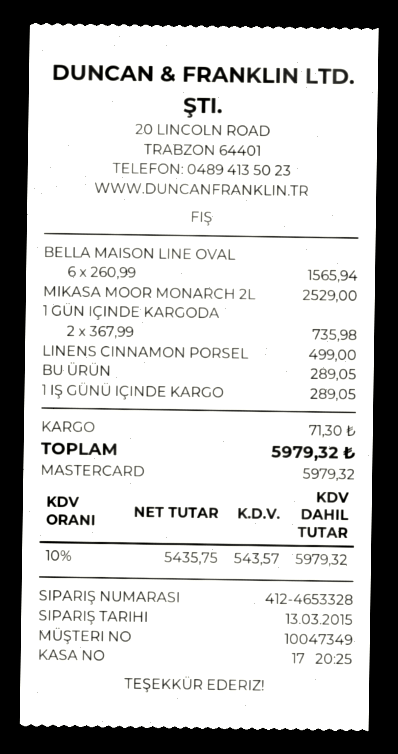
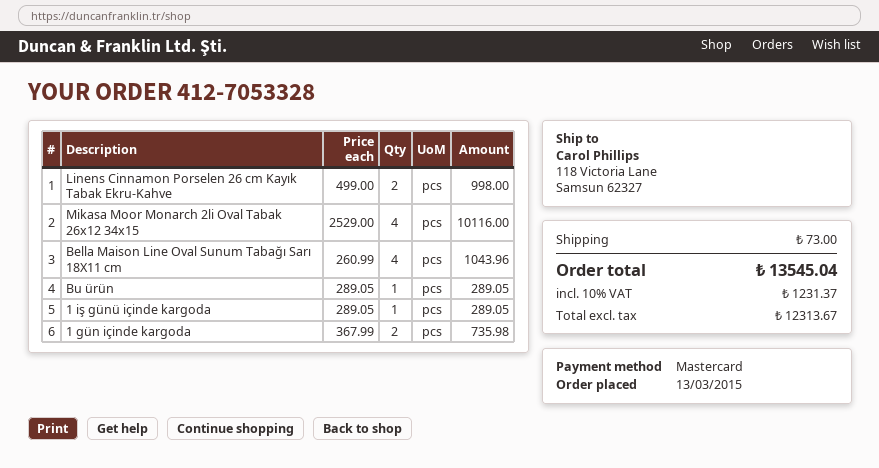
order number: 412-4653328 -> 412-7053328
BELLA MAISON LINE OVAL: 6 x 260.99 = 1565.94 -> 4 x 260.99 = 1043.96
MIKASA MOOR MONARCH 2L: 1 x 2529.00 = 2529.00 -> 4 x 2529.00 = 10116.00
LINENS CINNAMON PORSEL: 1 x 499.00 = 499.00 -> 2 x 499.00 = 998.00
shipping: 71.30 -> 73.00
net: 5435.75 -> 12313.67
tax: 10% = 543.57 -> 10% = 1231.37
total: 5979.32 -> 13545.04

